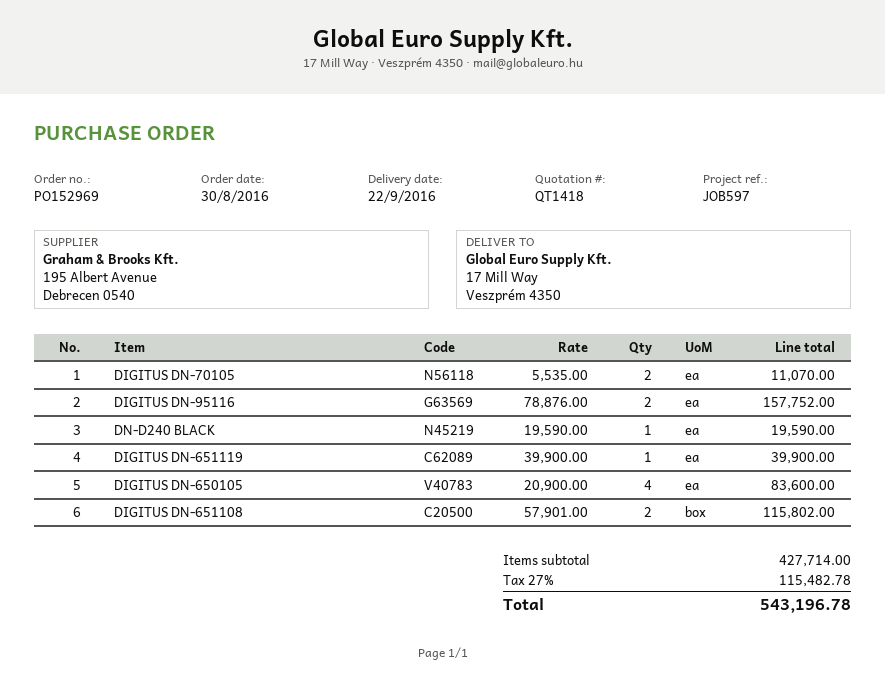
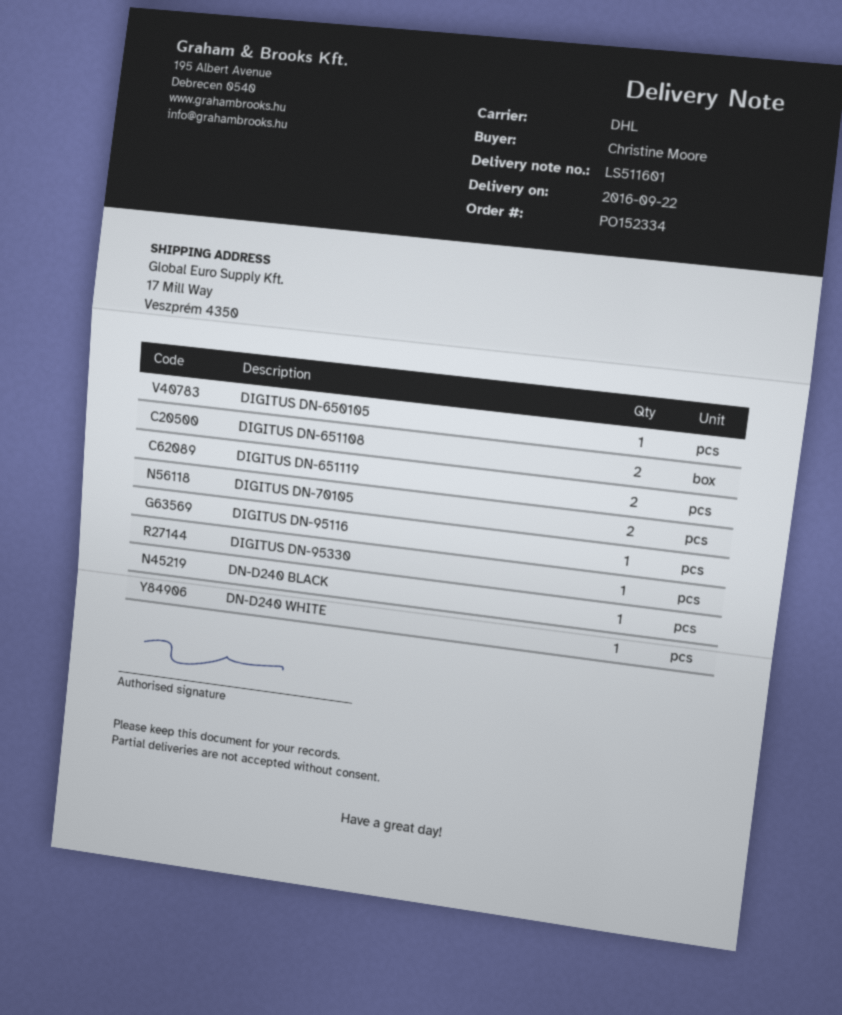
order number: PO152969 -> PO152334
DIGITUS DN-95116: 2 -> 1
DIGITUS DN-651119: 1 -> 2
DIGITUS DN-650105: 4 -> 1
DIGITUS DN-95330: none -> 1
DN-D240 WHITE: none -> 1

